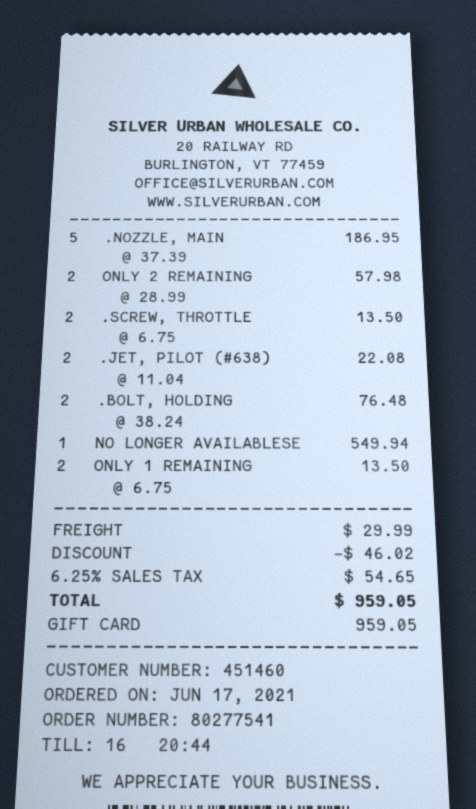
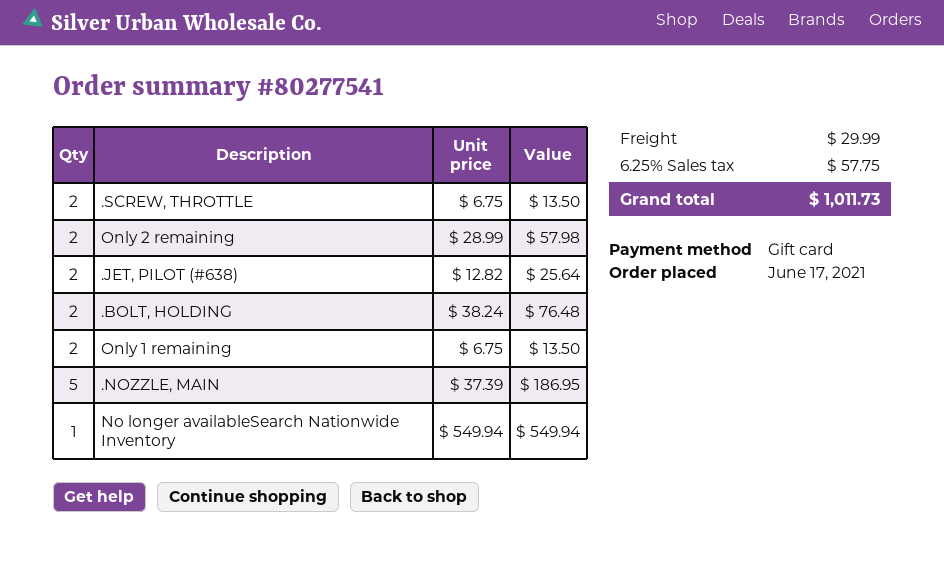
.JET, PILOT (#638): 2 x 11.04 = 22.08 -> 2 x 12.82 = 25.64
discount: 46.02 -> none
tax: 6.25% = 54.65 -> 6.25% = 57.75
total: 959.05 -> 1011.73

